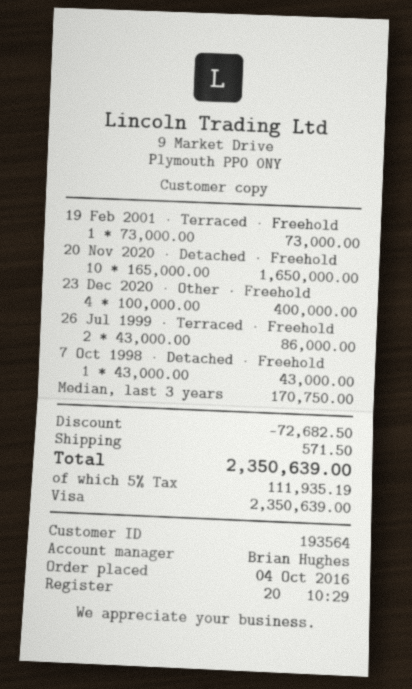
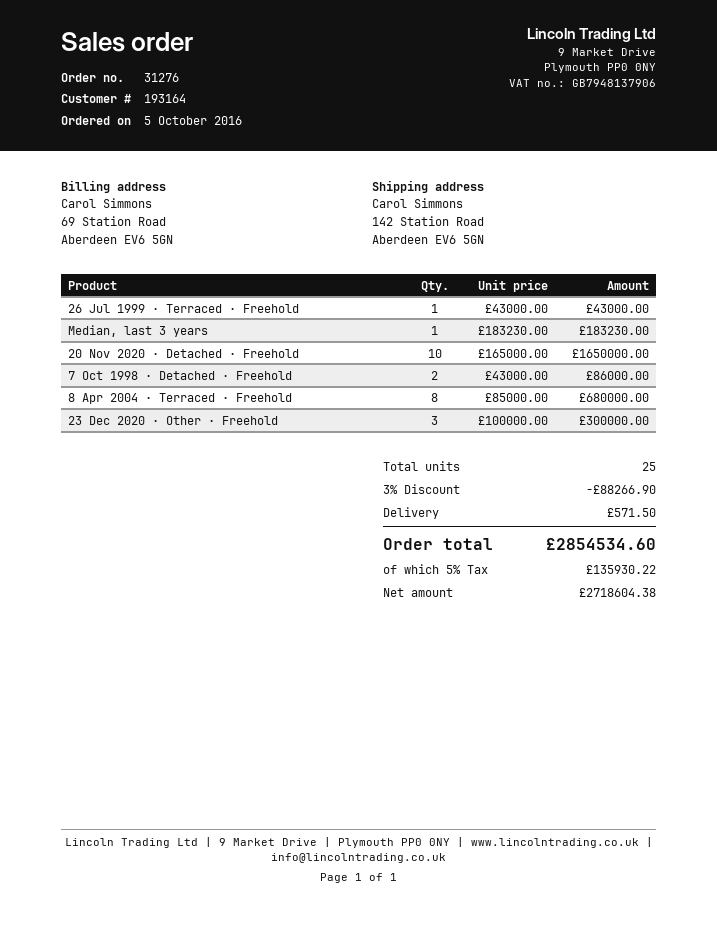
order date: 2016-10-04 -> 2016-10-05
customer number: 193564 -> 193164
19 Feb 2001 · Terraced · Freehold: 1 x 73000.00 = 73000.00 -> none
23 Dec 2020 · Other · Freehold: 4 x 100000.00 = 400000.00 -> 3 x 100000.00 = 300000.00
26 Jul 1999 · Terraced · Freehold: 2 x 43000.00 = 86000.00 -> 1 x 43000.00 = 43000.00
7 Oct 1998 · Detached · Freehold: 1 x 43000.00 = 43000.00 -> 2 x 43000.00 = 86000.00
Median, last 3 years: 1 x 170750.00 = 170750.00 -> 1 x 183230.00 = 183230.00
8 Apr 2004 · Terraced · Freehold: none -> 8 x 85000.00 = 680000.00
discount: 72682.50 -> 88266.90
tax: 5% = 111935.19 -> 5% = 135930.22
total: 2350639.00 -> 2854534.60

